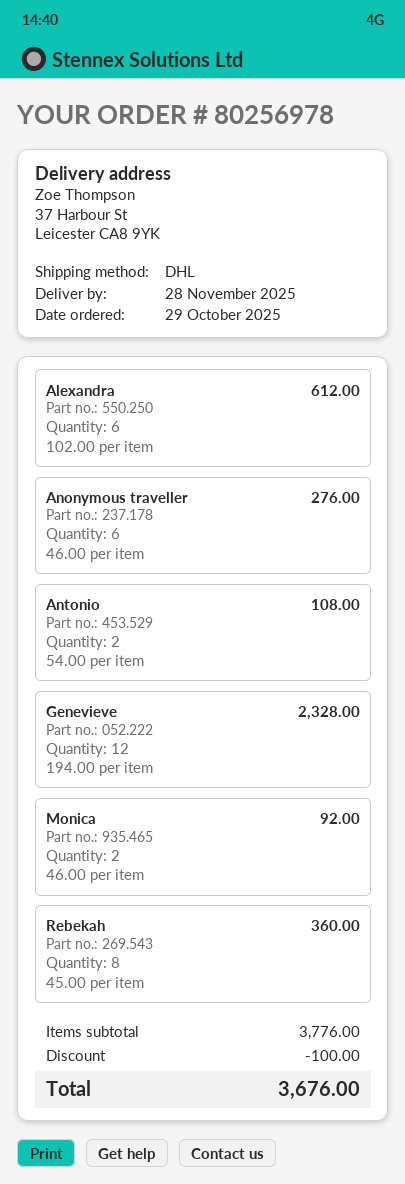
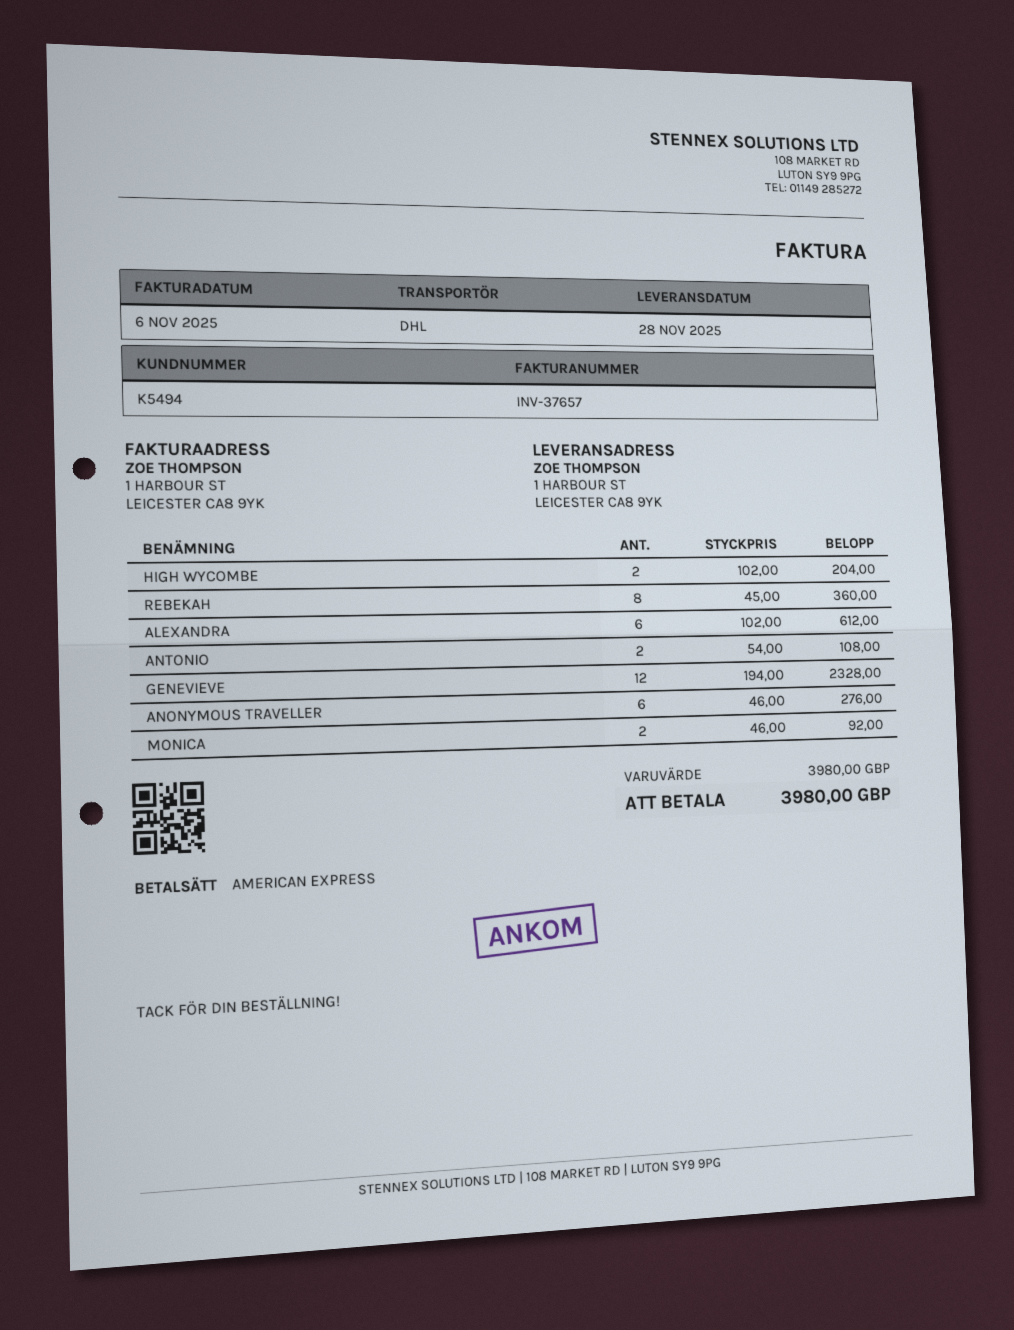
ship to: 37 Harbour St, Leicester CA8 9YK -> 1 HARBOUR ST, LEICESTER CA8 9YK
HIGH WYCOMBE: none -> 2 x 102.00 = 204.00
subtotal: 3776.00 -> 3980.00
discount: 100.00 -> none
total: 3676.00 -> 3980.00

